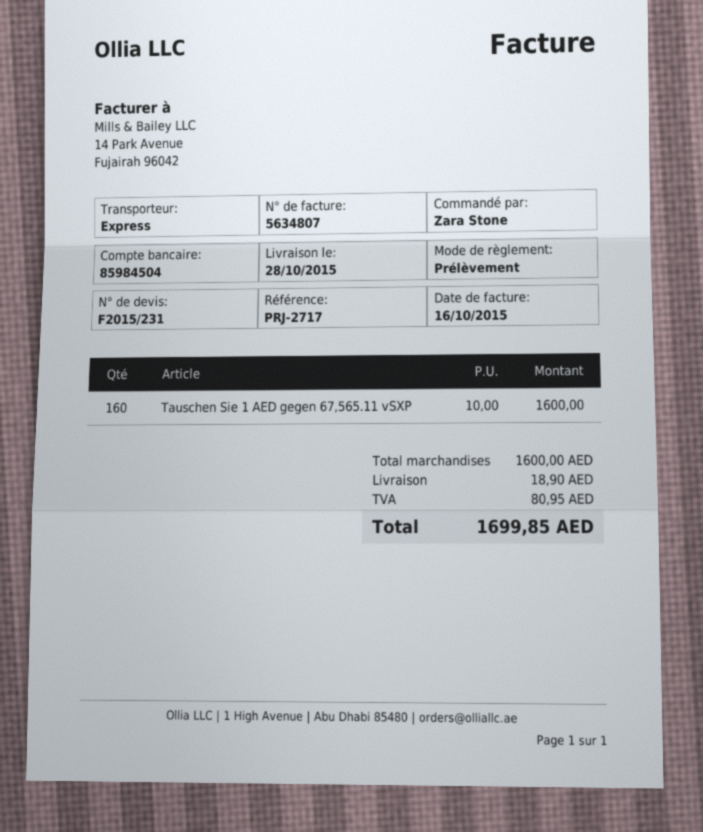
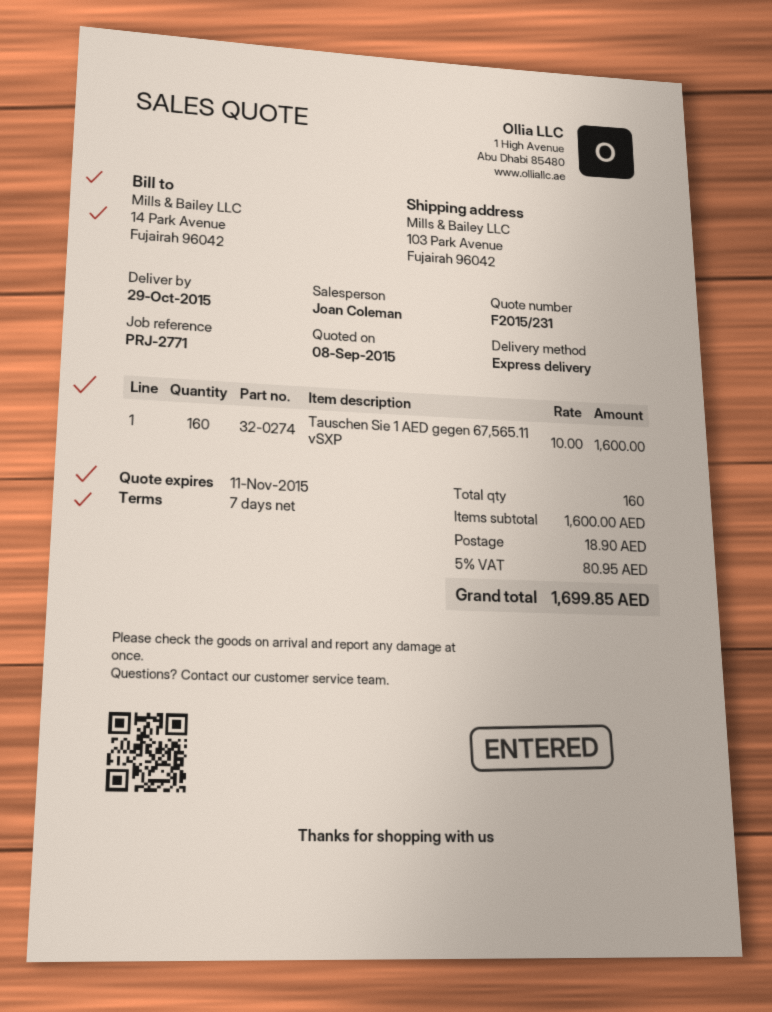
delivery date: 2015-10-28 -> 2015-10-29
reference: PRJ-2717 -> PRJ-2771

